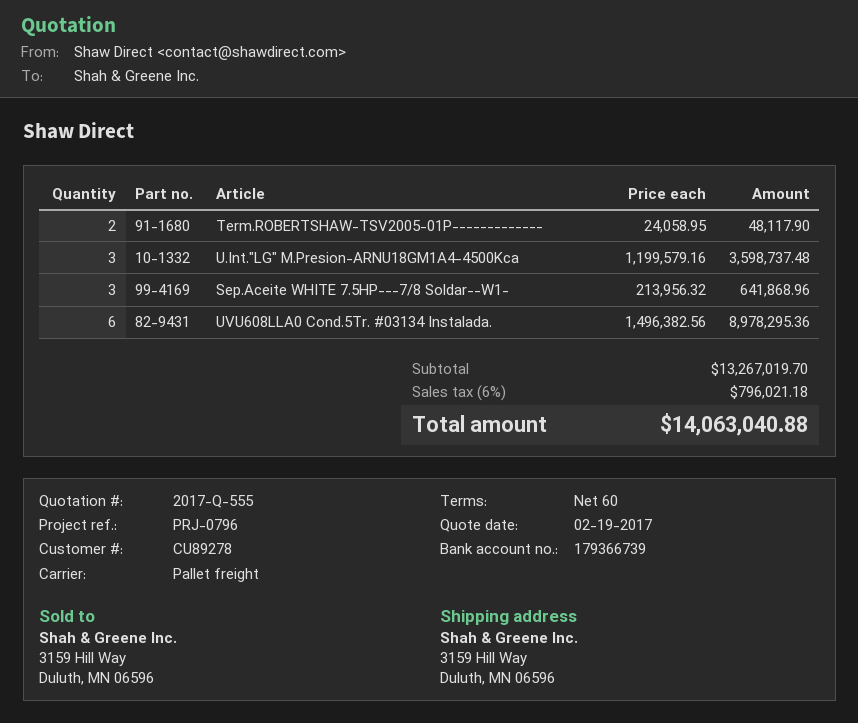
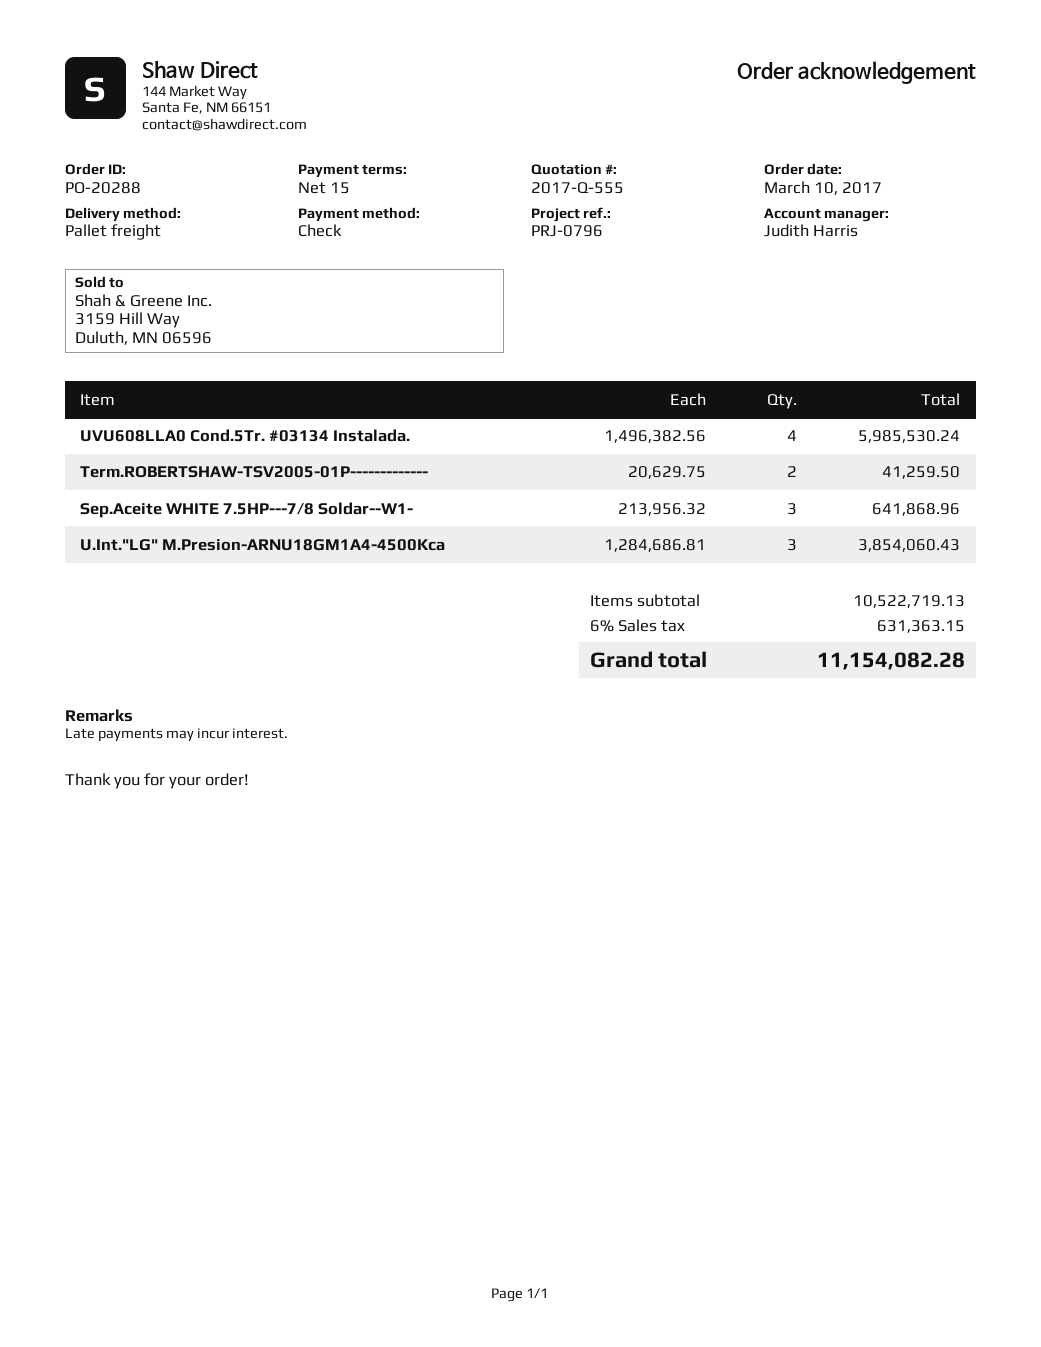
payment terms: 60 days -> 15 days
Term.ROBERTSHAW-TSV2005-01P-------------: 2 x 24058.95 = 48117.90 -> 2 x 20629.75 = 41259.50
U.Int."LG" M.Presion-ARNU18GM1A4-4500Kca: 3 x 1199579.16 = 3598737.48 -> 3 x 1284686.81 = 3854060.43
UVU608LLA0 Cond.5Tr. #03134 Instalada.: 6 x 1496382.56 = 8978295.36 -> 4 x 1496382.56 = 5985530.24
subtotal: 13267019.70 -> 10522719.13
tax: 6% = 796021.18 -> 6% = 631363.15
total: 14063040.88 -> 11154082.28

